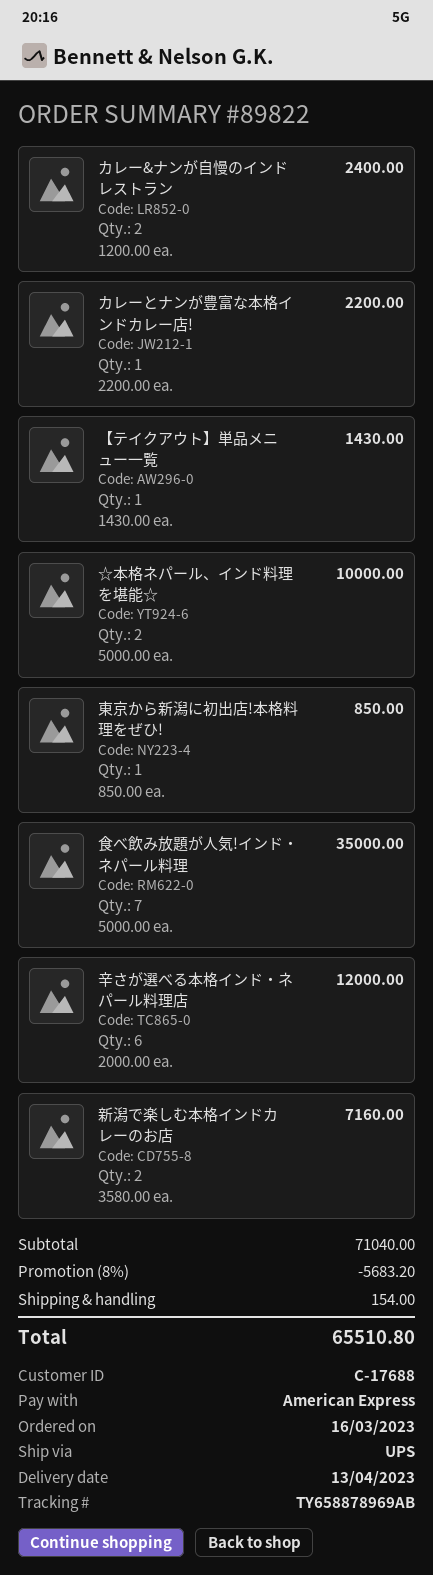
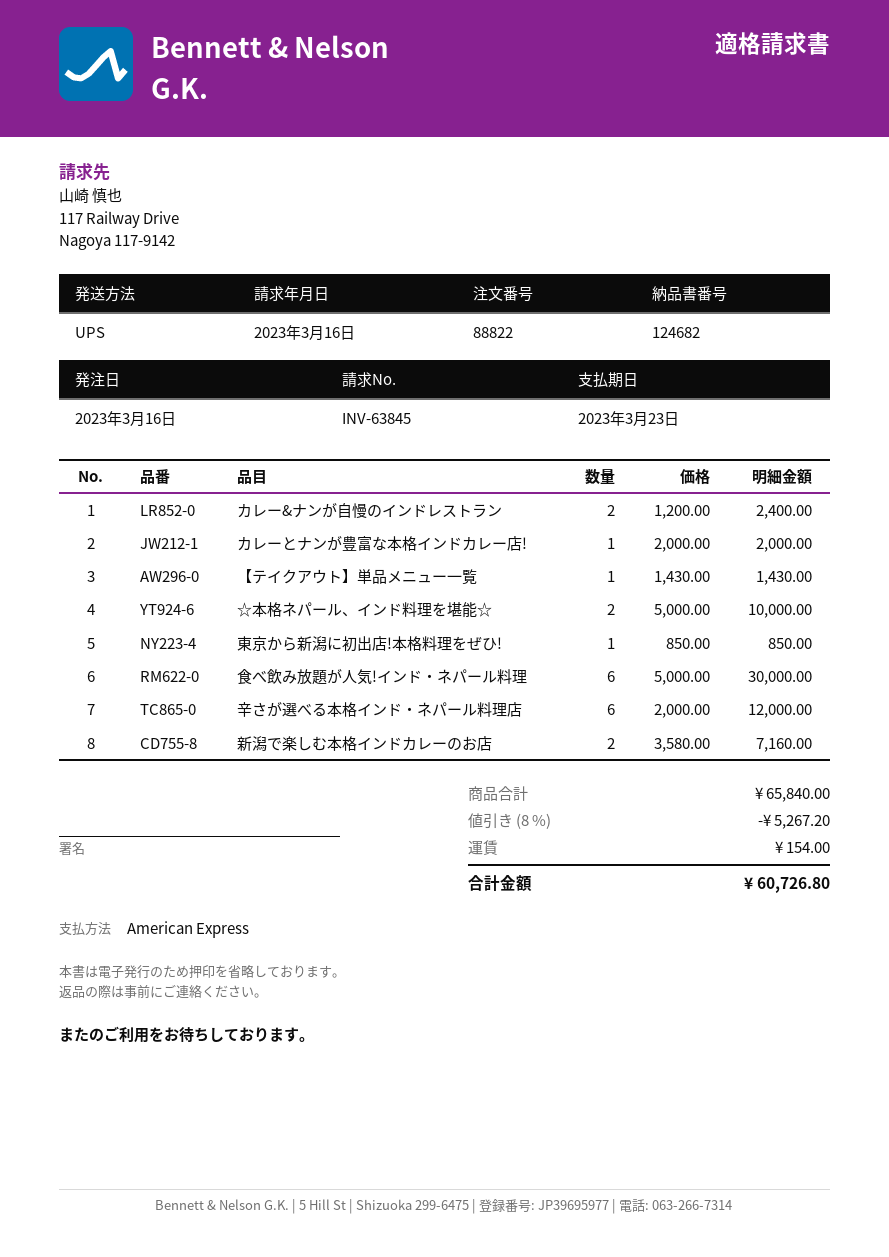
order number: 89822 -> 88822
カレーとナンが豊富な本格インドカレー店!: 1 x 2200.00 = 2200.00 -> 1 x 2000.00 = 2000.00
食べ飲み放題が人気!インド・ネパール料理: 7 x 5000.00 = 35000.00 -> 6 x 5000.00 = 30000.00
subtotal: 71040.00 -> 65840.00
discount: 8% = 5683.20 -> 8% = 5267.20
total: 65510.80 -> 60726.80

